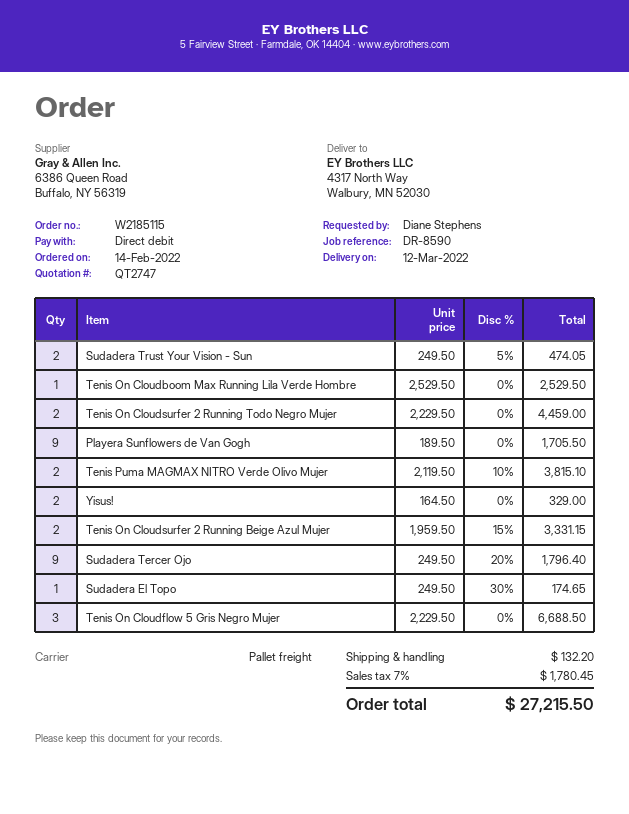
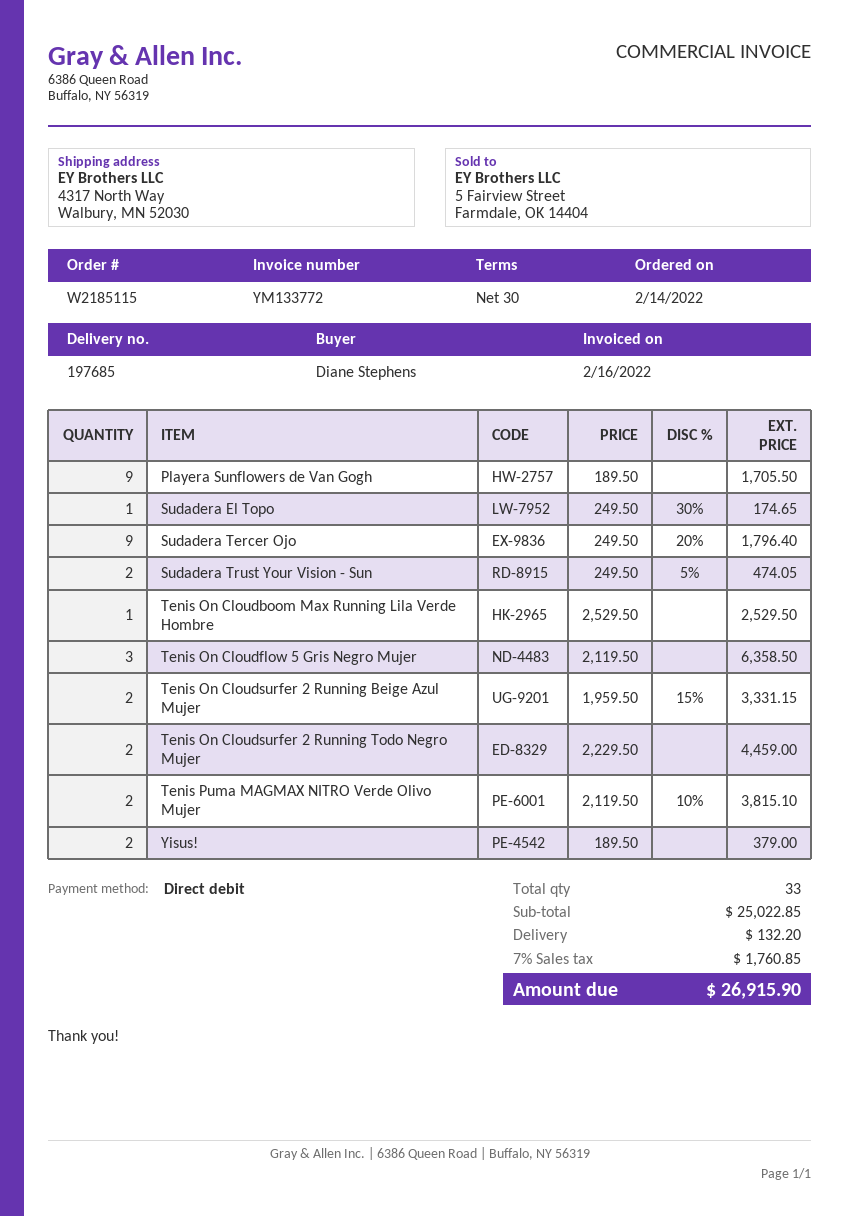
Yisus!: 2 x 164.50 = 329.00 -> 2 x 189.50 = 379.00
Tenis On Cloudflow 5 Gris Negro Mujer: 3 x 2229.50 = 6688.50 -> 3 x 2119.50 = 6358.50
tax: 7% = 1780.45 -> 7% = 1760.85
total: 27215.50 -> 26915.90

